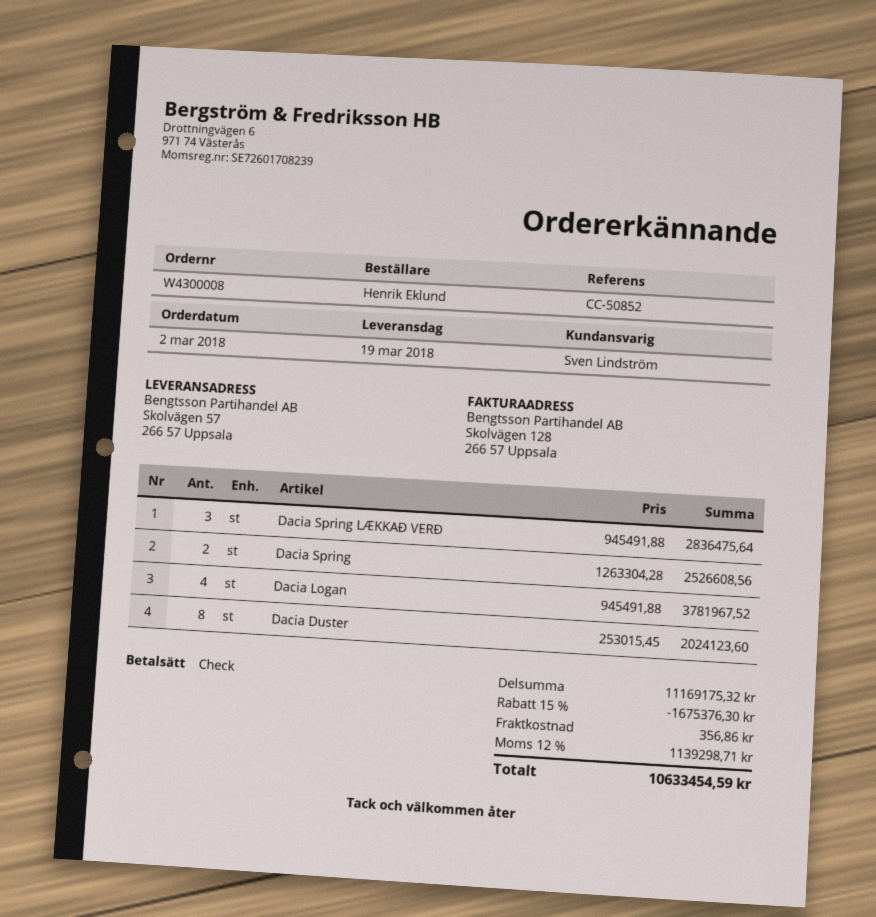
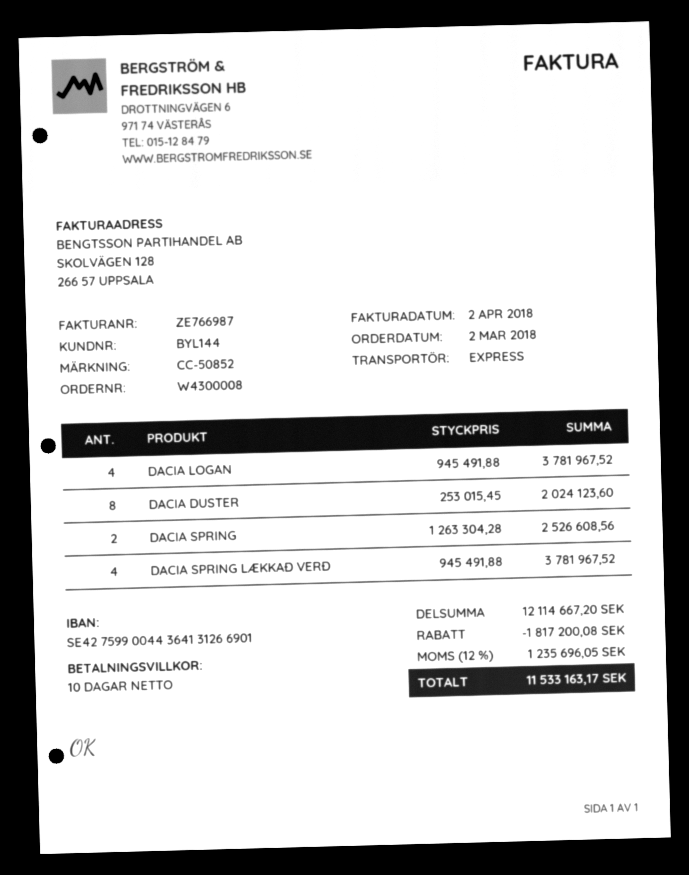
Dacia Spring LÆKKAÐ VERÐ: 3 x 945491.88 = 2836475.64 -> 4 x 945491.88 = 3781967.52
subtotal: 11169175.32 -> 12114667.20
discount: 1675376.30 -> 1817200.08
shipping: 356.86 -> none
tax: 12% = 1139298.71 -> 12% = 1235696.05
total: 10633454.59 -> 11533163.17

